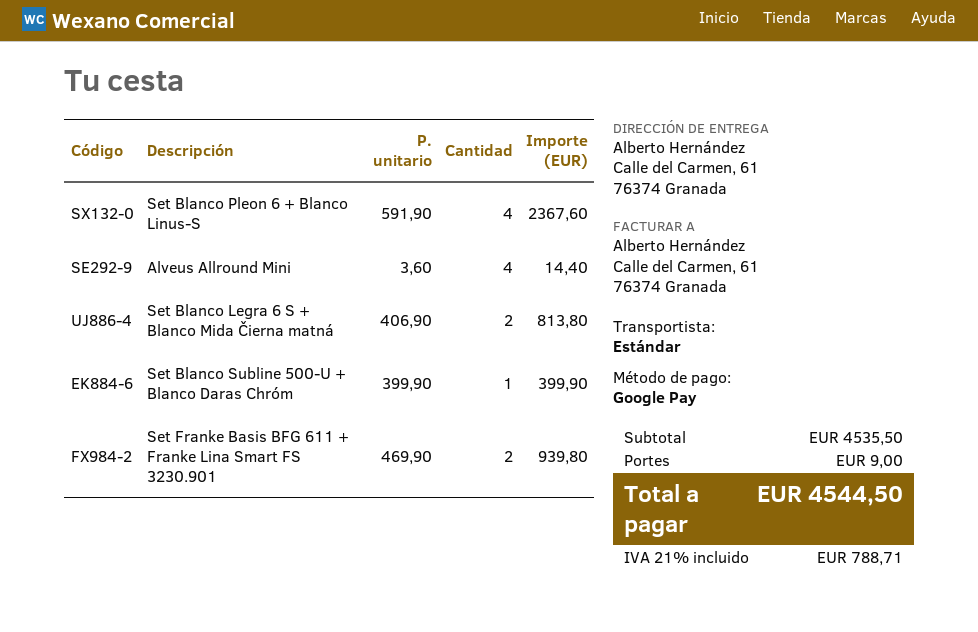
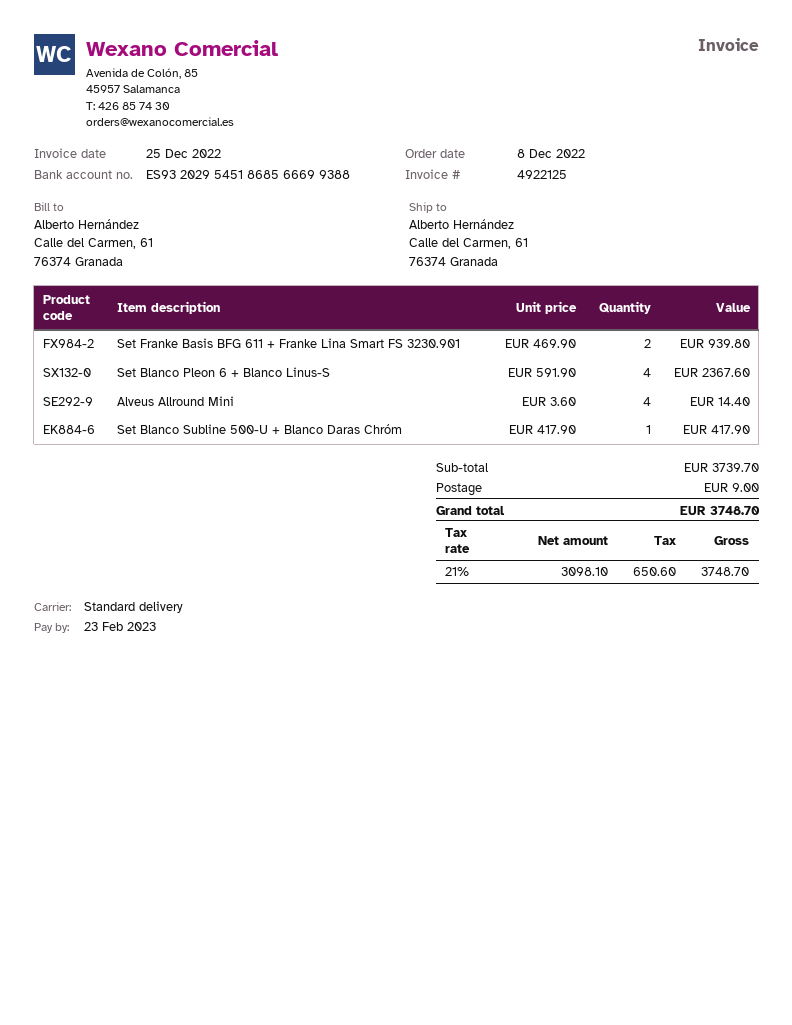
Set Blanco Legra 6 S + Blanco Mida Čierna matná: 2 x 406.90 = 813.80 -> none
Set Blanco Subline 500-U + Blanco Daras Chróm: 1 x 399.90 = 399.90 -> 1 x 417.90 = 417.90
subtotal: 4535.50 -> 3739.70
tax: 21% = 788.71 -> 21% = 650.60
total: 4544.50 -> 3748.70

